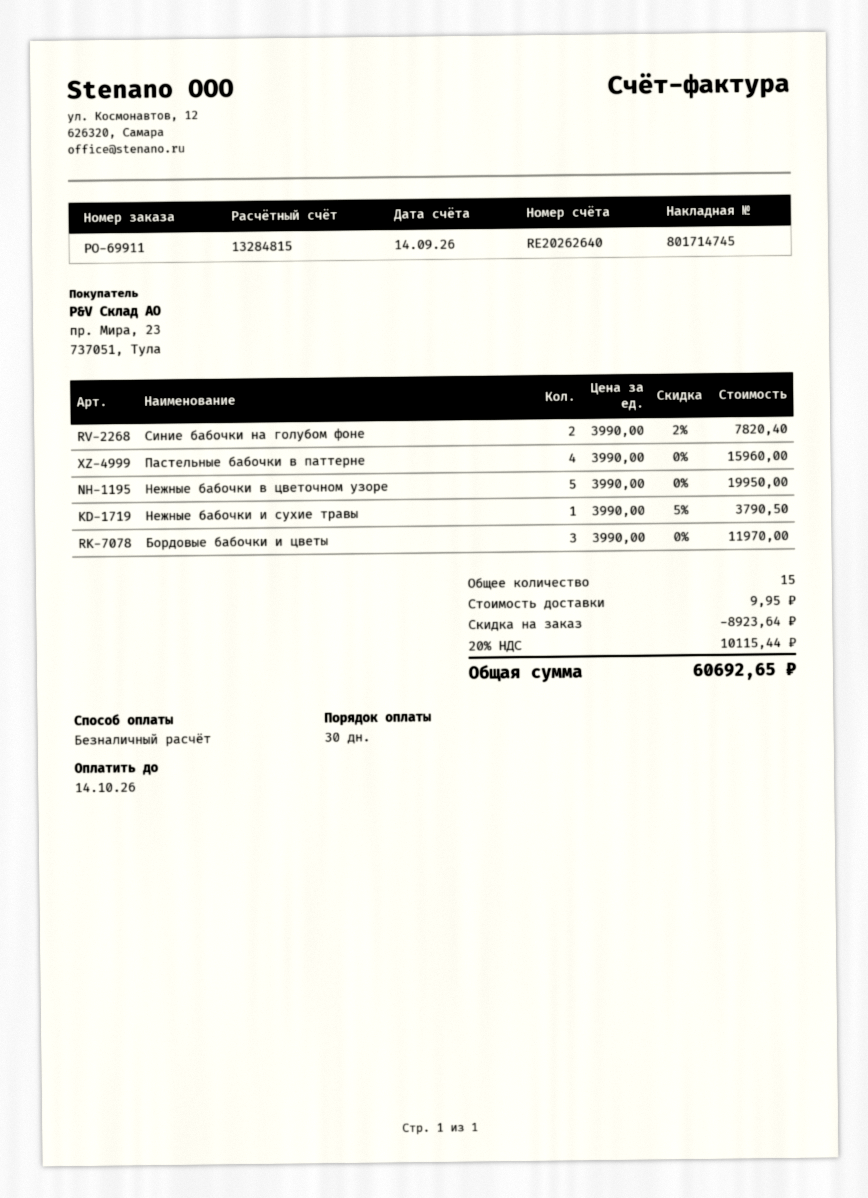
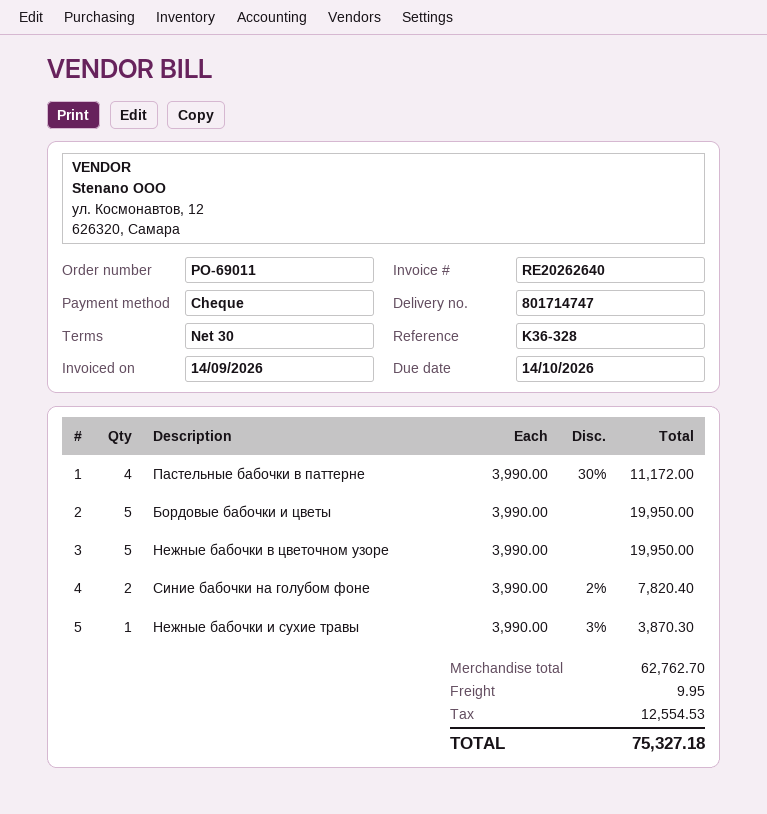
order number: PO-69911 -> PO-69011
delivery note number: 801714745 -> 801714747
payment method: bank transfer -> cheque
Пастельные бабочки в паттерне: 4 x 3990.00 = 15960.00 -> 4 x 3990.00 - 30% = 11172.00
Нежные бабочки и сухие травы: 1 x 3990.00 - 5% = 3790.50 -> 1 x 3990.00 - 3% = 3870.30
Бордовые бабочки и цветы: 3 x 3990.00 = 11970.00 -> 5 x 3990.00 = 19950.00
discount: 8923.64 -> none
tax: 10115.44 -> 12554.53
total: 60692.65 -> 75327.18

